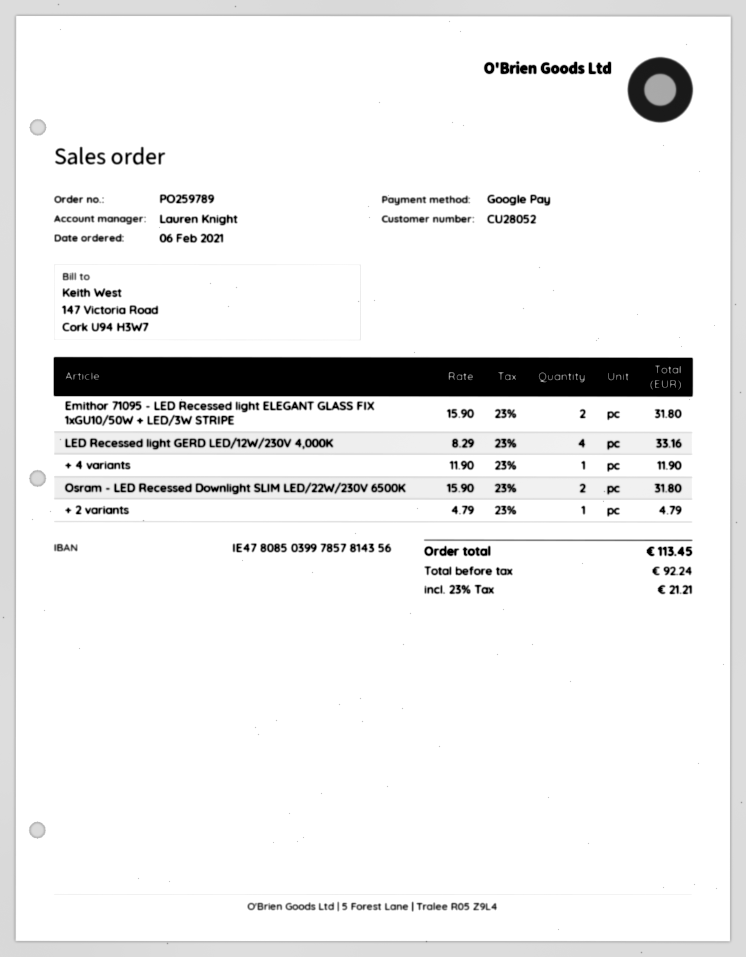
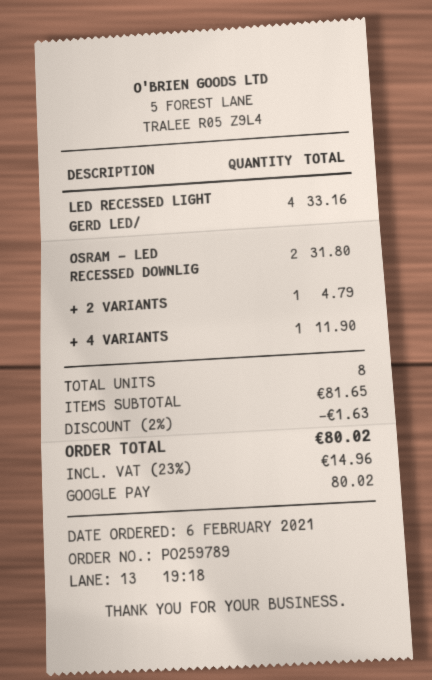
Emithor 71095 - LED Recessed light ELEGANT GLASS FIX 1xGU10/50W + LED/3W STRIPE: 2 for 31.80 -> none
discount: none -> 2% = 1.63
tax: 23% = 21.21 -> 23% = 14.96
total: 113.45 -> 80.02

